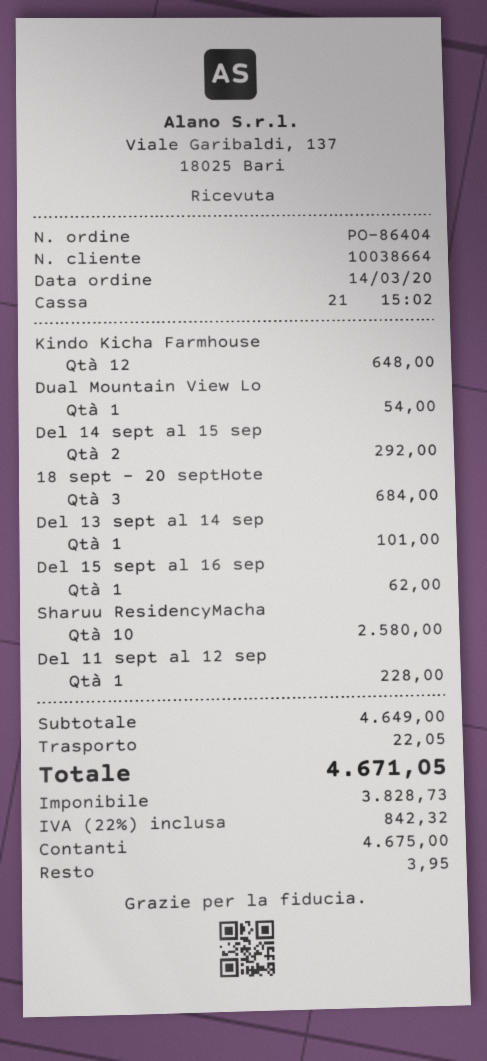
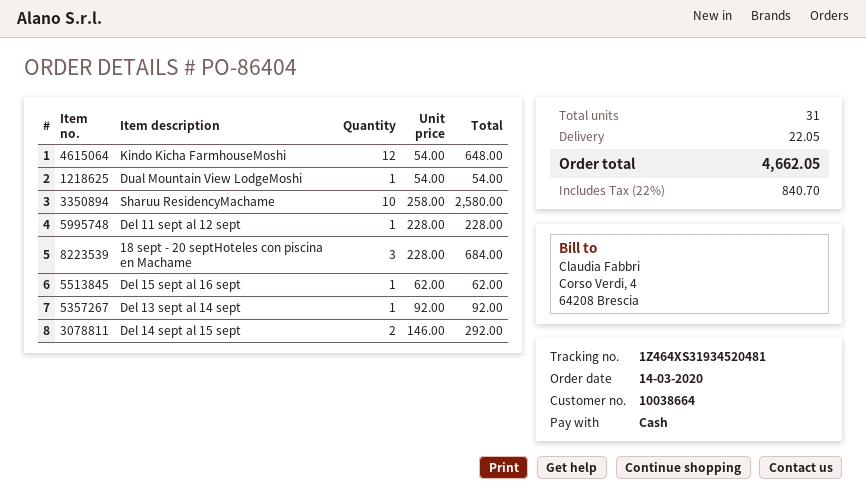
Del 13 sept al 14 sep: 1 for 101.00 -> 1 for 92.00
tax: 22% = 842.32 -> 22% = 840.70
total: 4671.05 -> 4662.05

